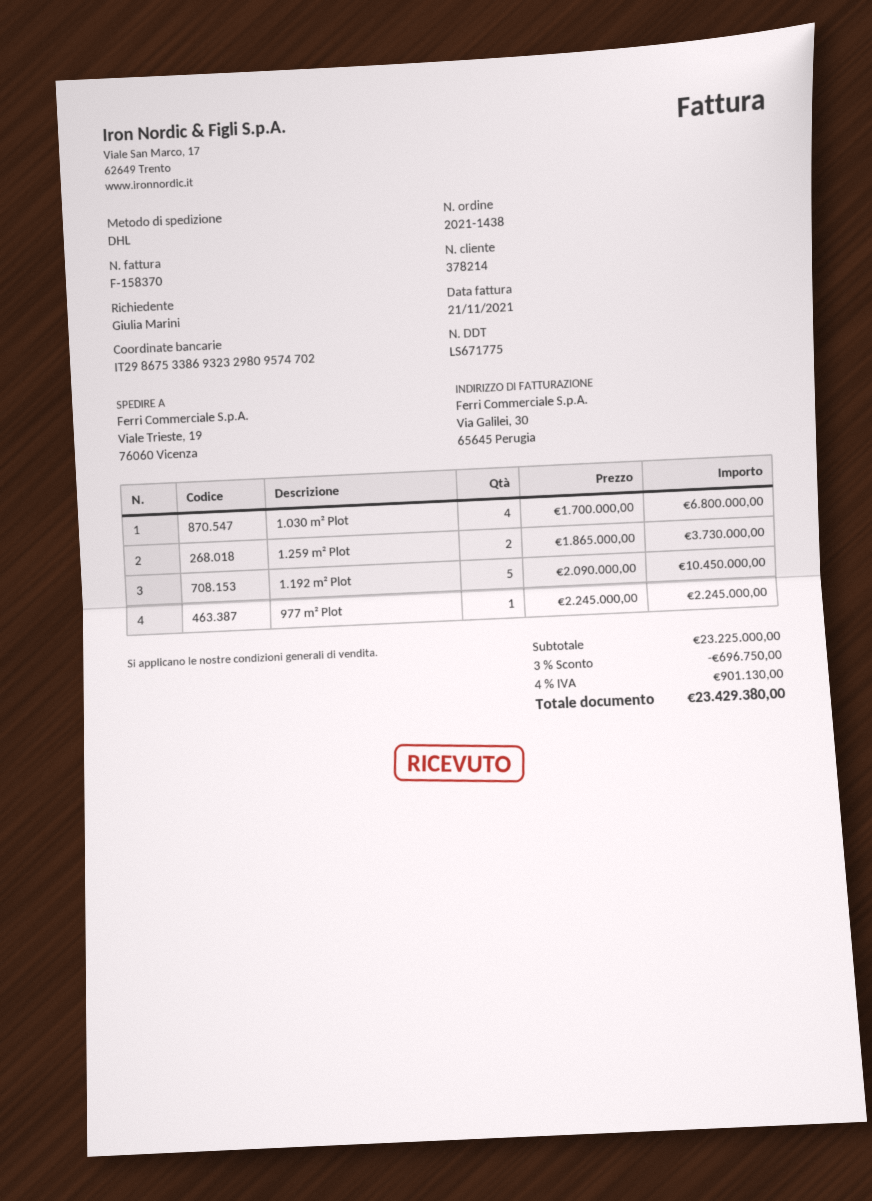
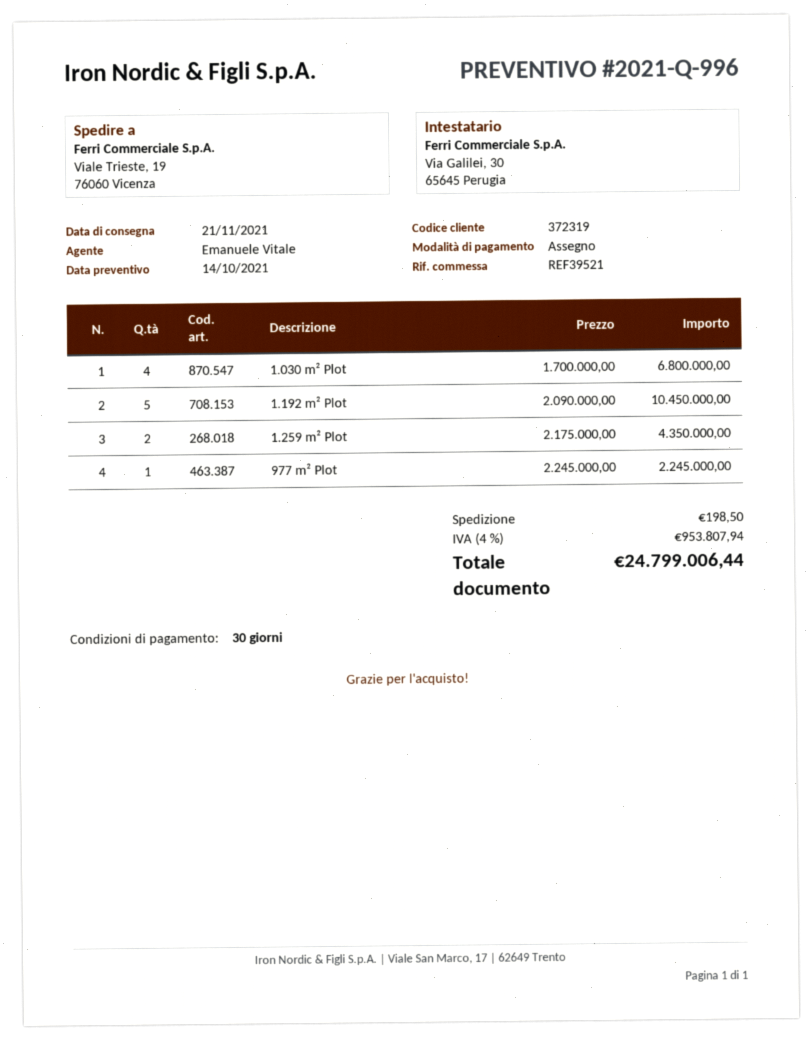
customer number: 378214 -> 372319
1.259 m² Plot: 2 x 1865000.00 = 3730000.00 -> 2 x 2175000.00 = 4350000.00
discount: 3% = 696750.00 -> none
shipping: none -> 198.50
tax: 4% = 901130.00 -> 4% = 953807.94
total: 23429380.00 -> 24799006.44

